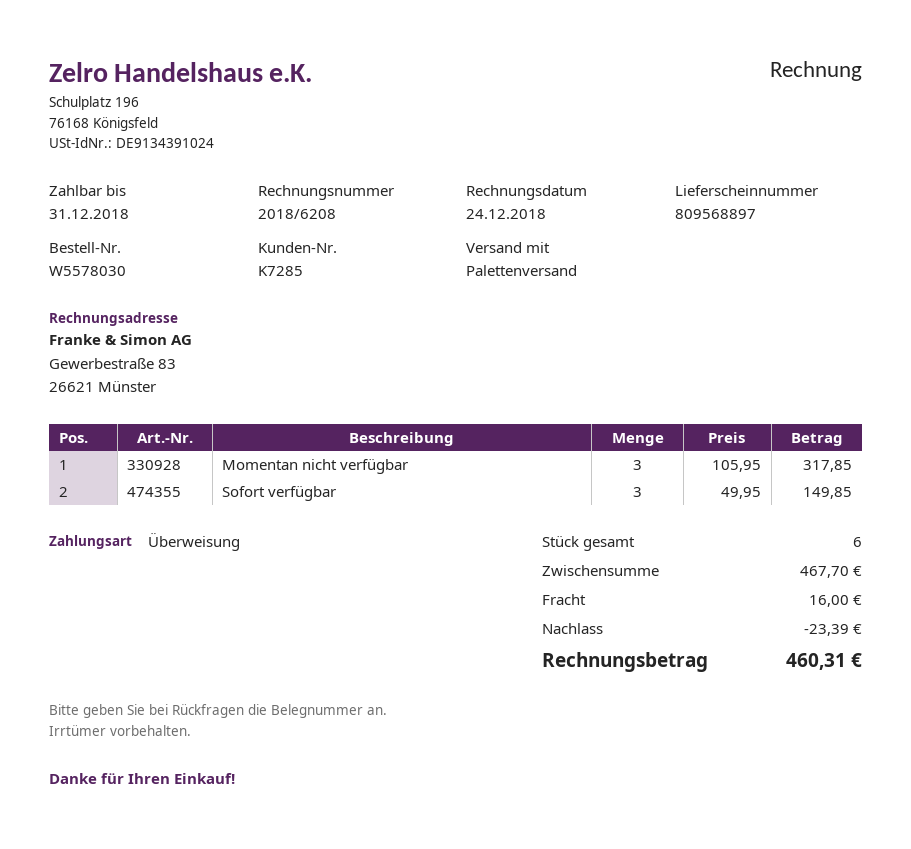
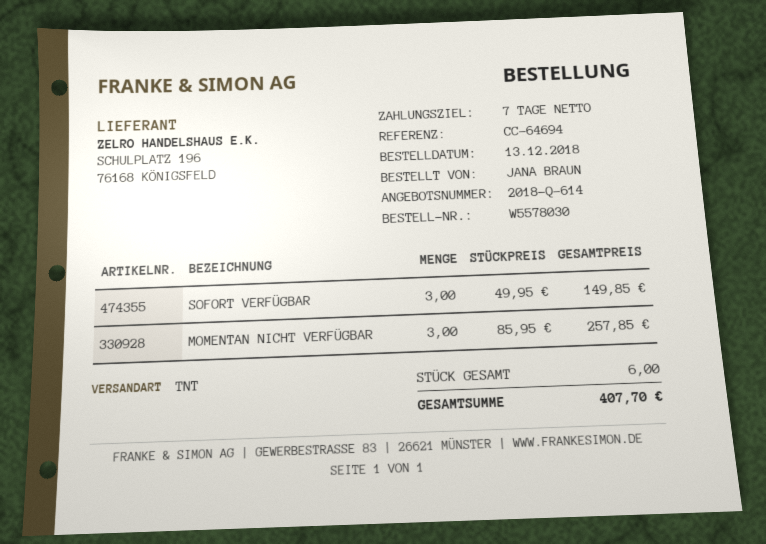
shipping method: pallet freight -> TNT
Momentan nicht verfügbar: 3 x 105.95 = 317.85 -> 3 x 85.95 = 257.85
discount: 23.39 -> none
shipping: 16.00 -> none
total: 460.31 -> 407.70

